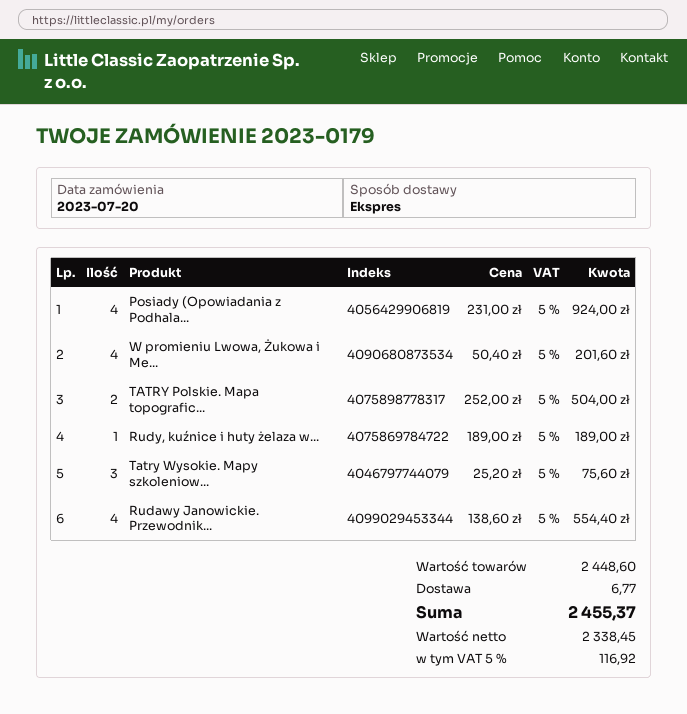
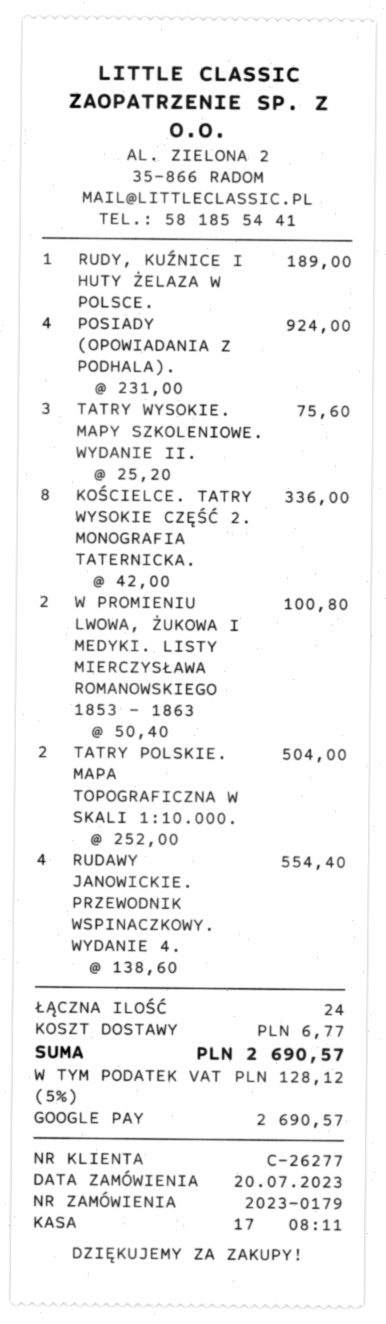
W promieniu Lwowa, Żukowa i Me...: 4 x 50.40 = 201.60 -> 2 x 50.40 = 100.80
KOŚCIELCE. TATRY WYSOKIE CZĘŚĆ 2. MONOGRAFIA TATERNICKA.: none -> 8 x 42.00 = 336.00
tax: 5% = 116.92 -> 5% = 128.12
total: 2455.37 -> 2690.57

